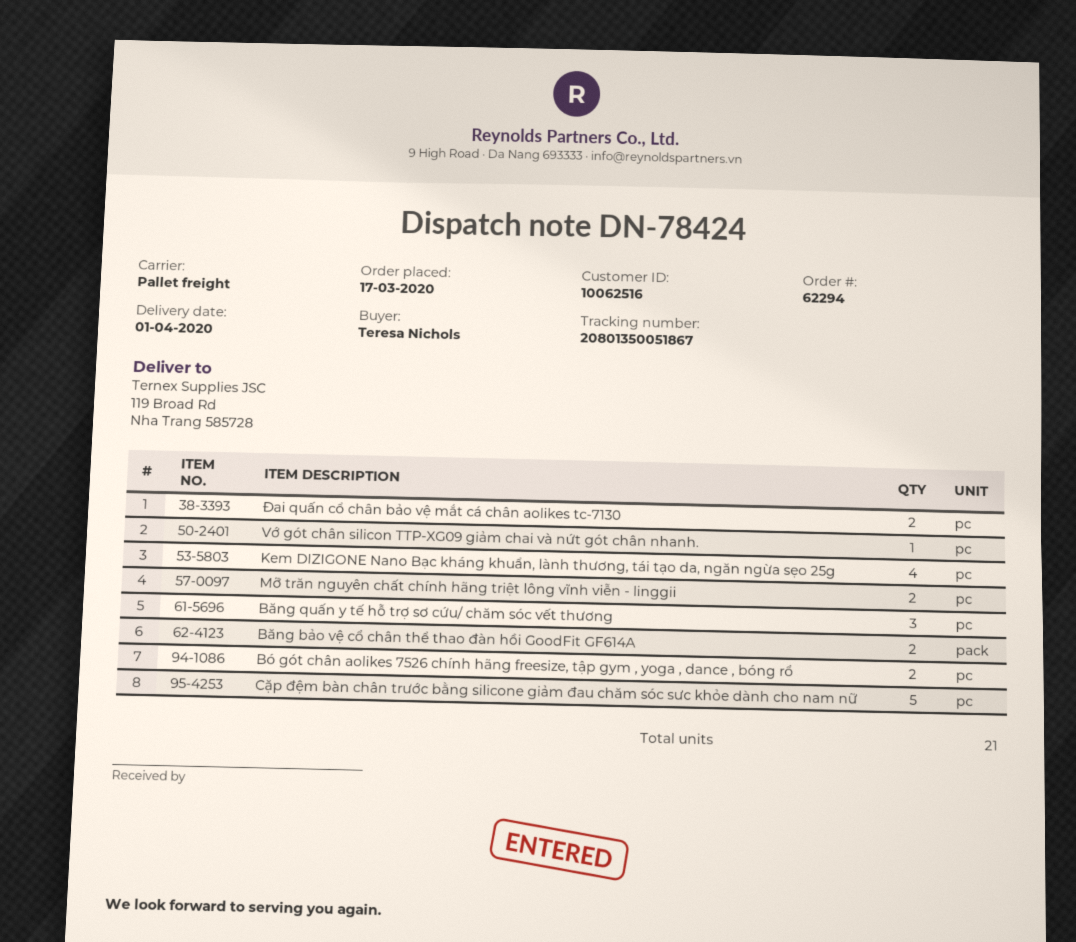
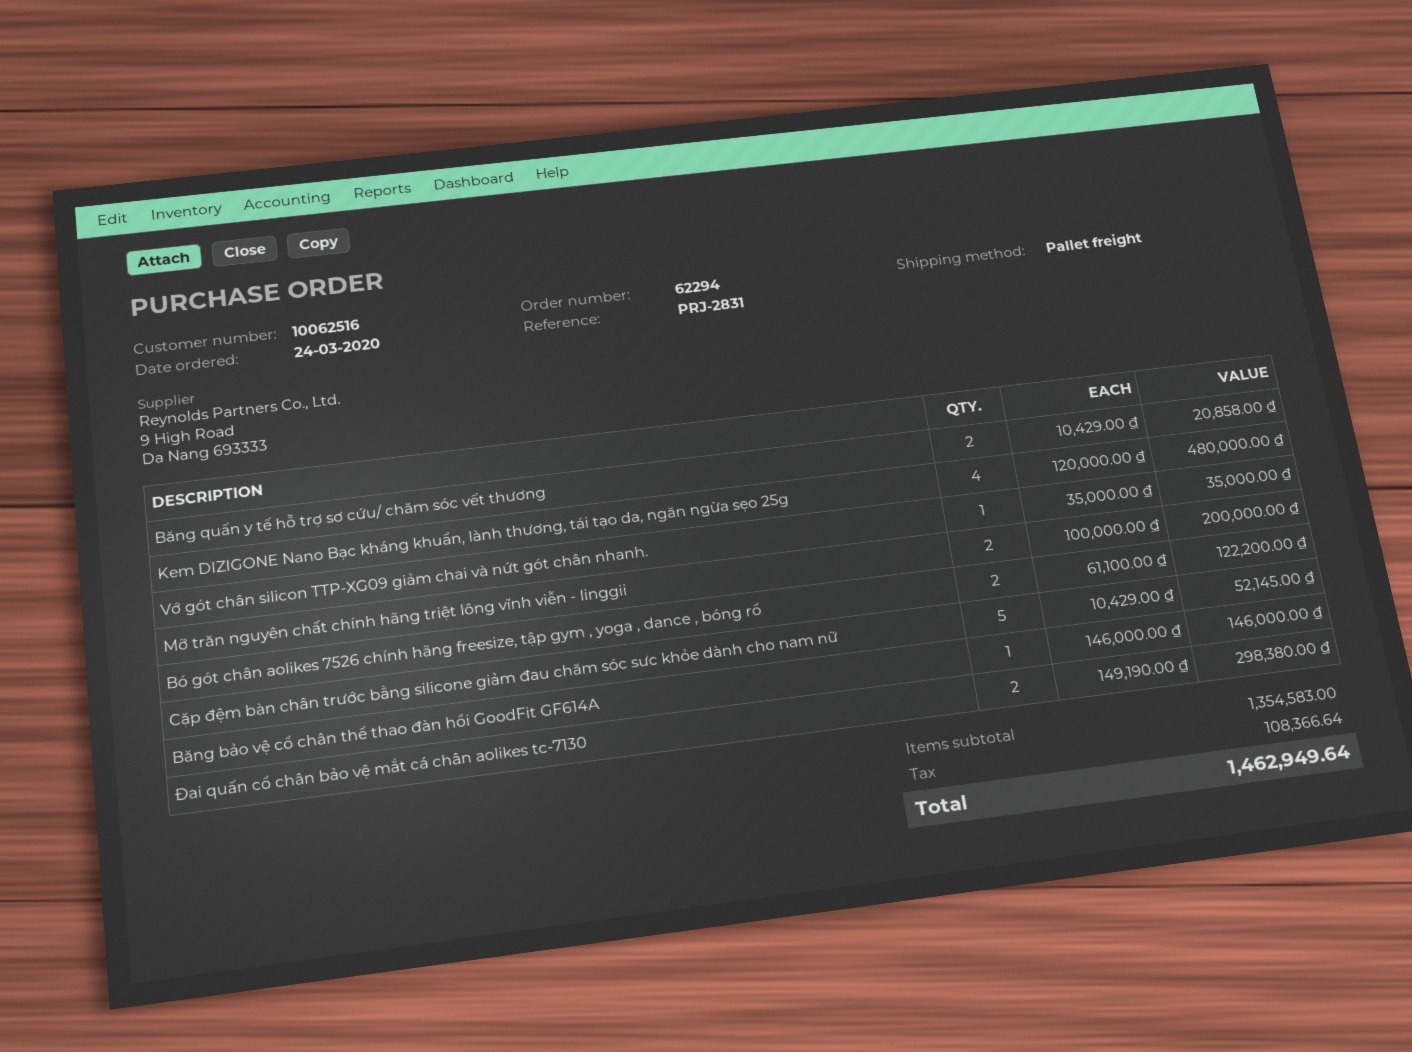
order date: 2020-03-17 -> 2020-03-24
Băng quấn y tế hỗ trợ sơ cứu/ chăm sóc vết thương: 3 -> 2
Băng bảo vệ cổ chân thể thao đàn hồi GoodFit GF614A: 2 -> 1

